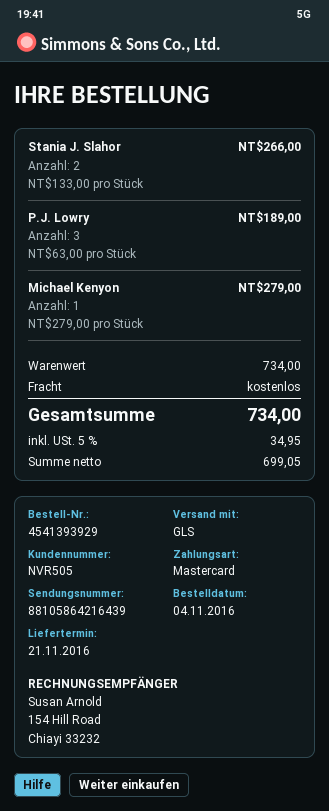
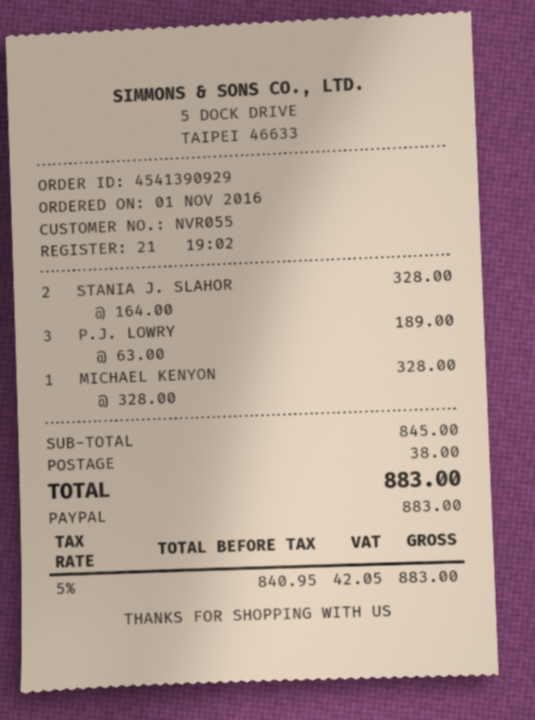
order number: 4541393929 -> 4541390929
order date: 2016-11-04 -> 2016-11-01
customer number: NVR505 -> NVR055
payment method: Mastercard -> PayPal
Stania J. Slahor: 2 x 133.00 = 266.00 -> 2 x 164.00 = 328.00
Michael Kenyon: 1 x 279.00 = 279.00 -> 1 x 328.00 = 328.00
subtotal: 734.00 -> 845.00
shipping: 0.00 -> 38.00
net: 699.05 -> 840.95
tax: 5% = 34.95 -> 5% = 42.05
total: 734.00 -> 883.00

